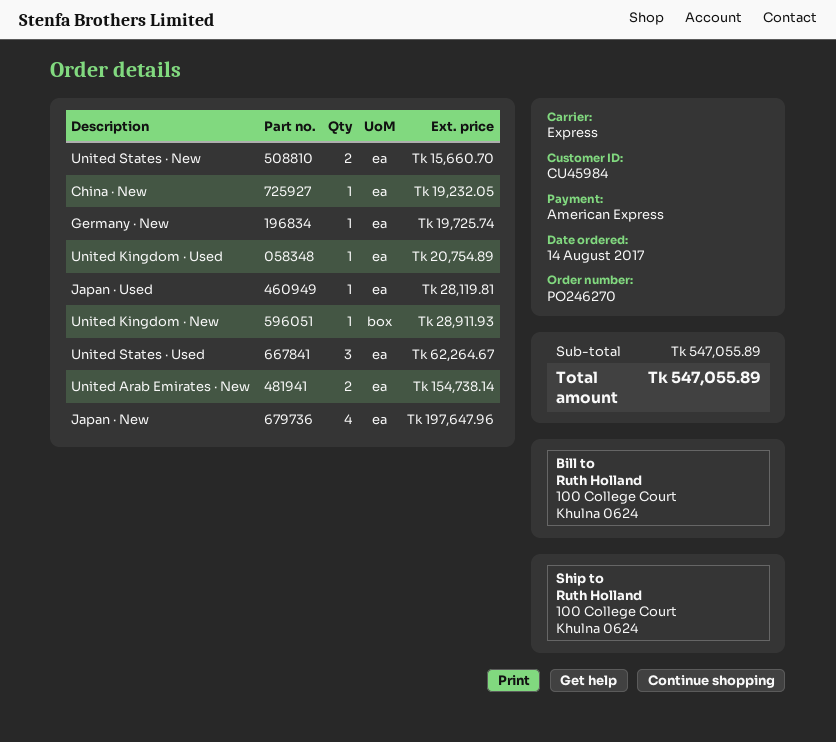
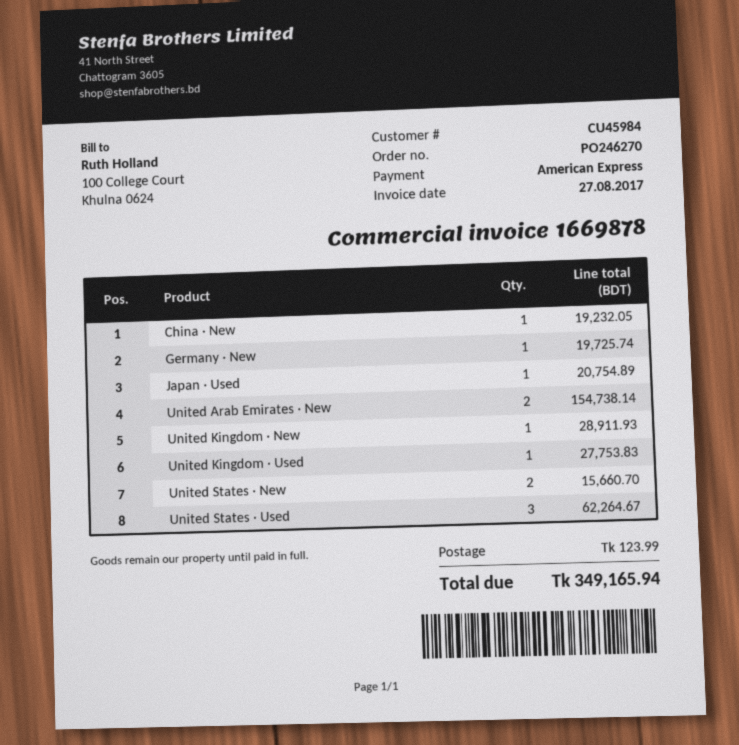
United Kingdom · Used: 1 for 20754.89 -> 1 for 27753.83
Japan · Used: 1 for 28119.81 -> 1 for 20754.89
Japan · New: 4 for 197647.96 -> none
shipping: none -> 123.99
total: 547055.89 -> 349165.94

